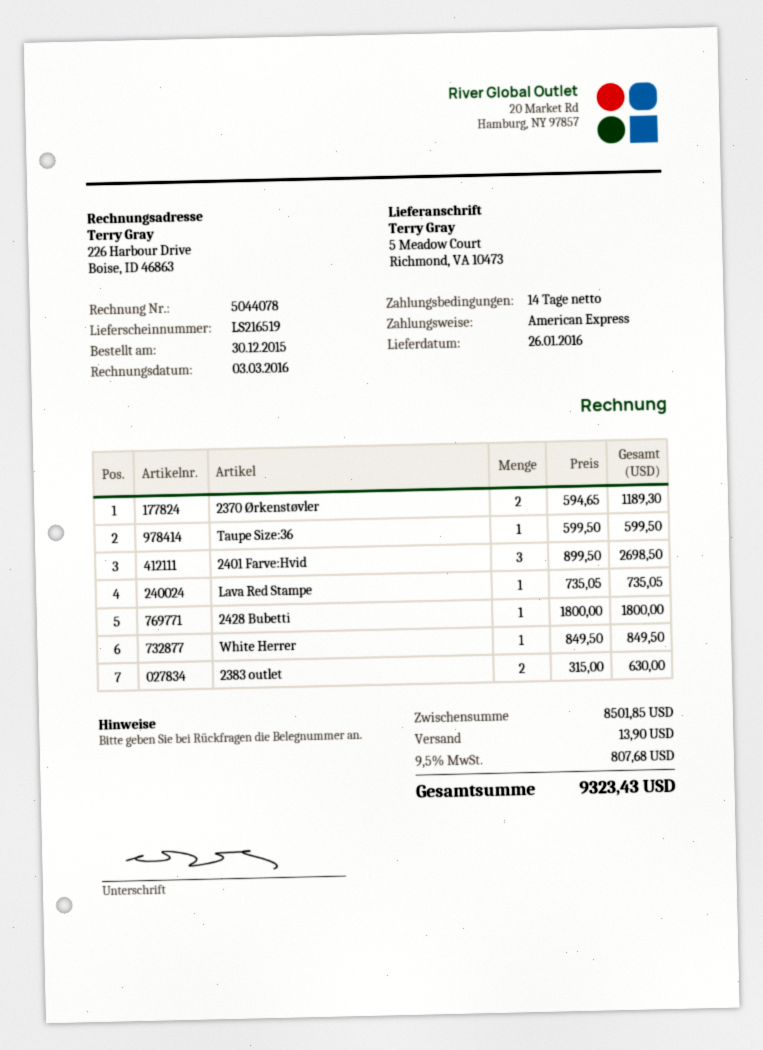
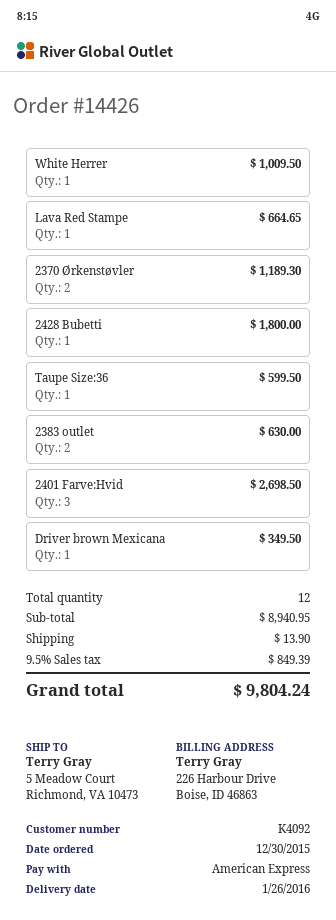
Lava Red Stampe: 1 for 735.05 -> 1 for 664.65
White Herrer: 1 for 849.50 -> 1 for 1009.50
Driver brown Mexicana: none -> 1 for 349.50
subtotal: 8501.85 -> 8940.95
tax: 9.5% = 807.68 -> 9.5% = 849.39
total: 9323.43 -> 9804.24

